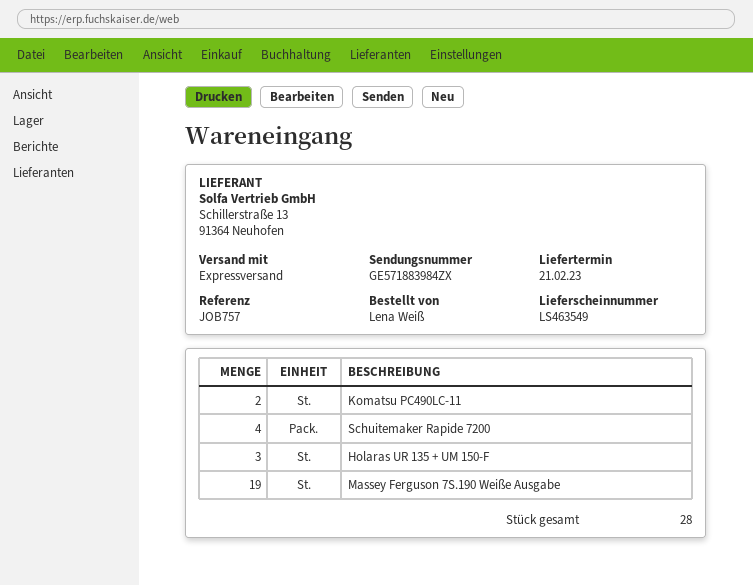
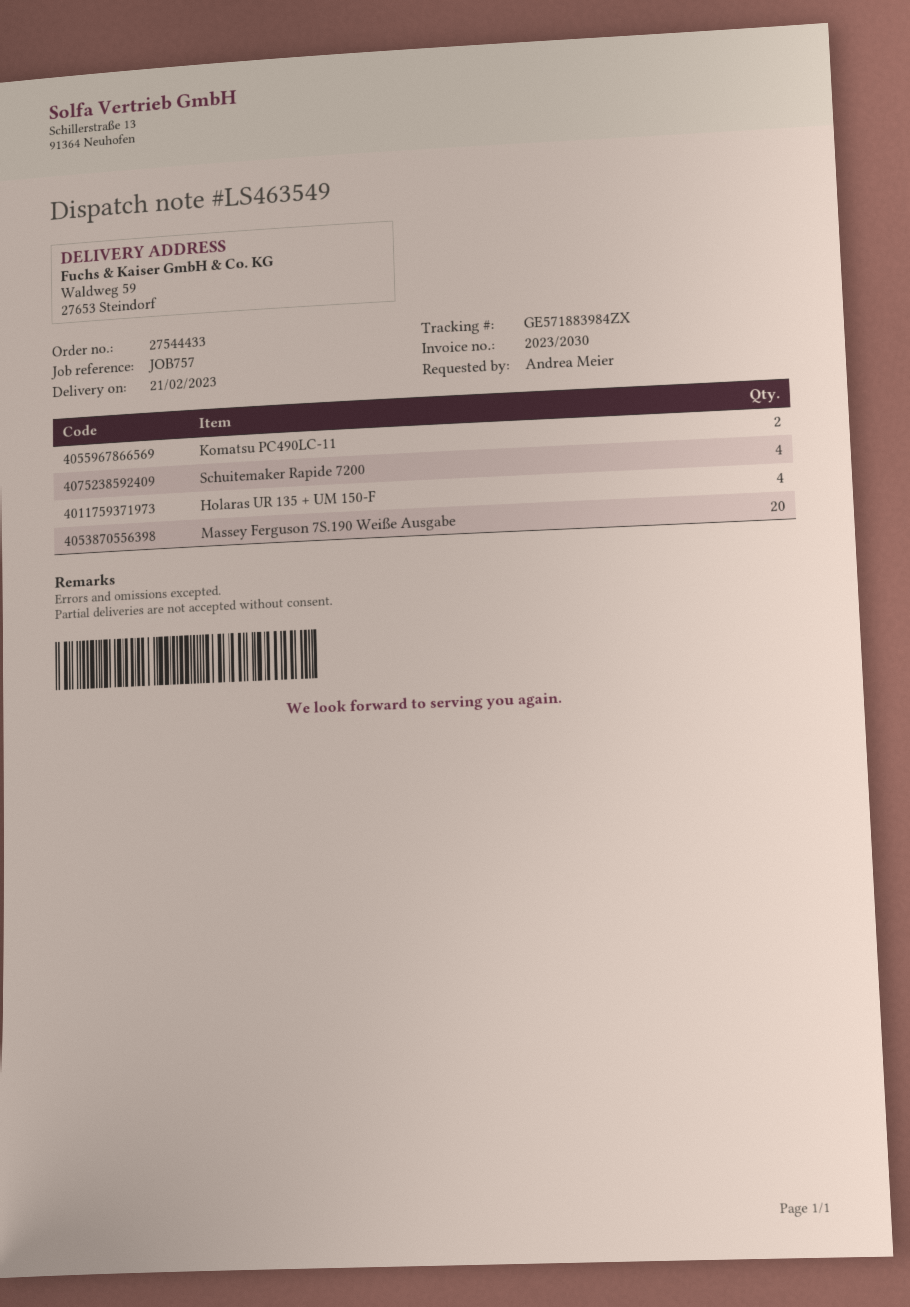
ordered by: Lena Weiß -> Andrea Meier
Holaras UR 135 + UM 150-F: 3 -> 4
Massey Ferguson 7S.190 Weiße Ausgabe: 19 -> 20

